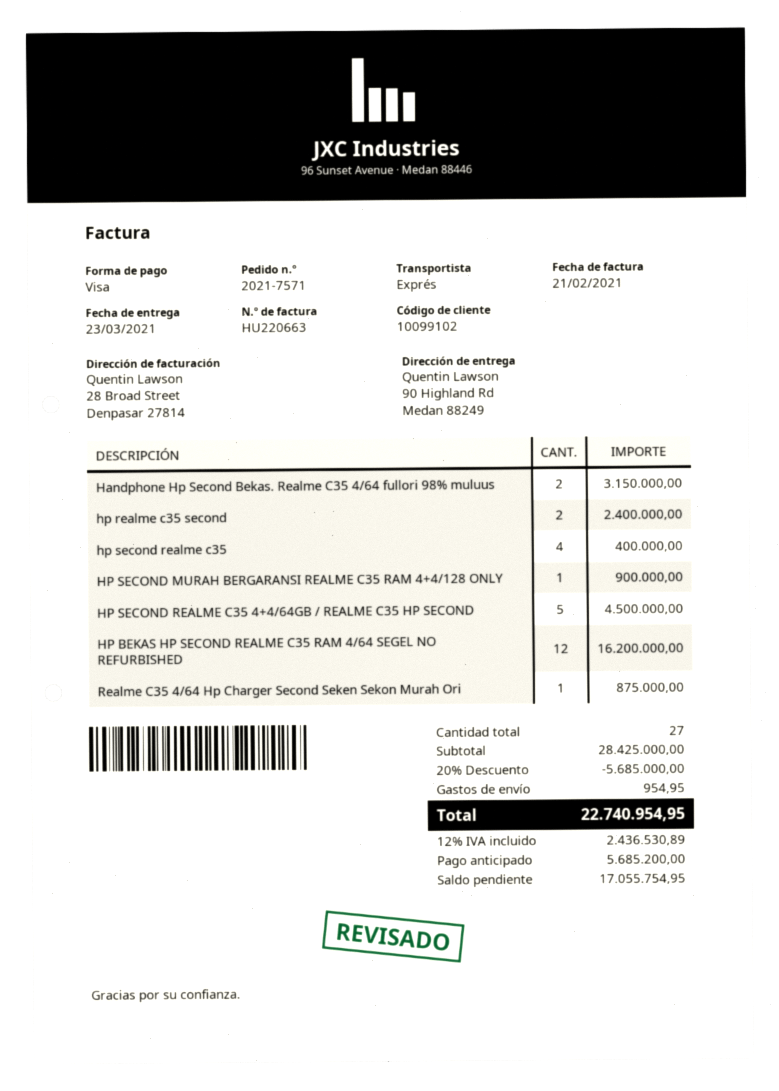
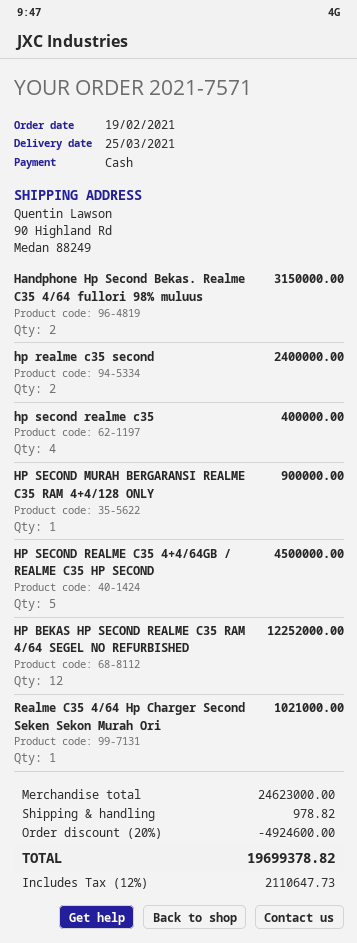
delivery date: 2021-03-23 -> 2021-03-25
payment method: Visa -> cash
HP BEKAS HP SECOND REALME C35 RAM 4/64 SEGEL NO REFURBISHED: 12 for 16200000.00 -> 12 for 12252000.00
Realme C35 4/64 Hp Charger Second Seken Sekon Murah Ori: 1 for 875000.00 -> 1 for 1021000.00
subtotal: 28425000.00 -> 24623000.00
discount: 20% = 5685000.00 -> 20% = 4924600.00
shipping: 954.95 -> 978.82
tax: 12% = 2436530.89 -> 12% = 2110647.73
total: 22740954.95 -> 19699378.82

